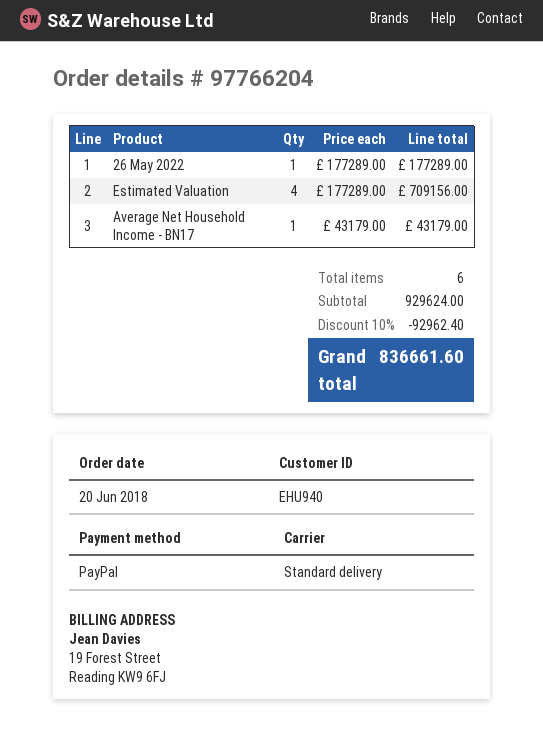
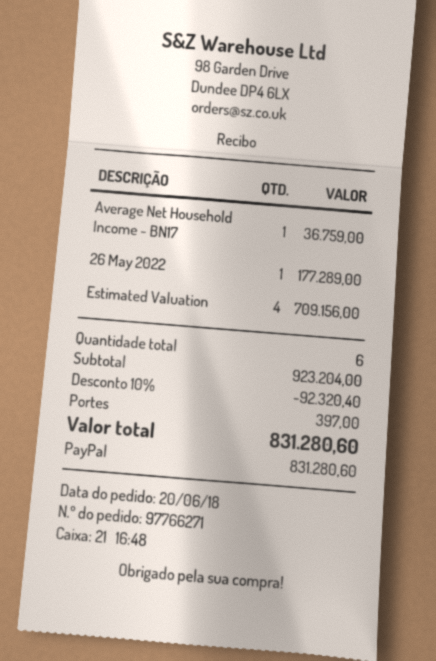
order number: 97766204 -> 97766271
Average Net Household Income - BN17: 1 for 43179.00 -> 1 for 36759.00
subtotal: 929624.00 -> 923204.00
discount: 10% = 92962.40 -> 10% = 92320.40
shipping: none -> 397.00
total: 836661.60 -> 831280.60

